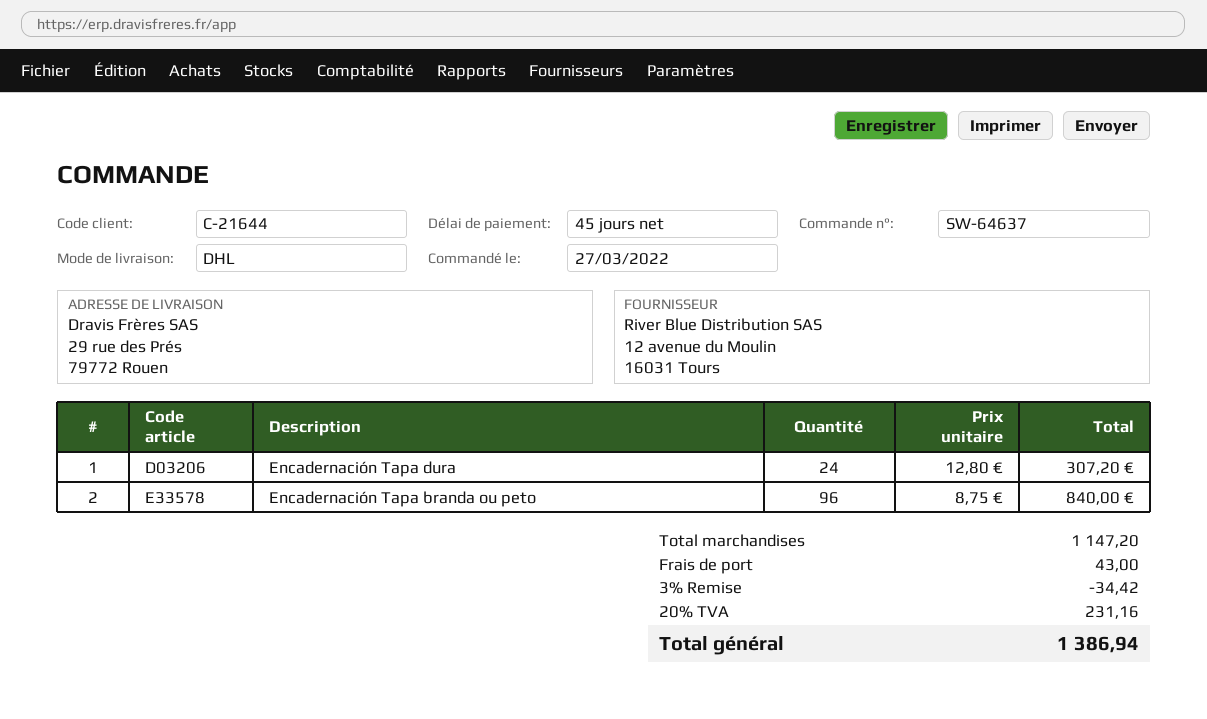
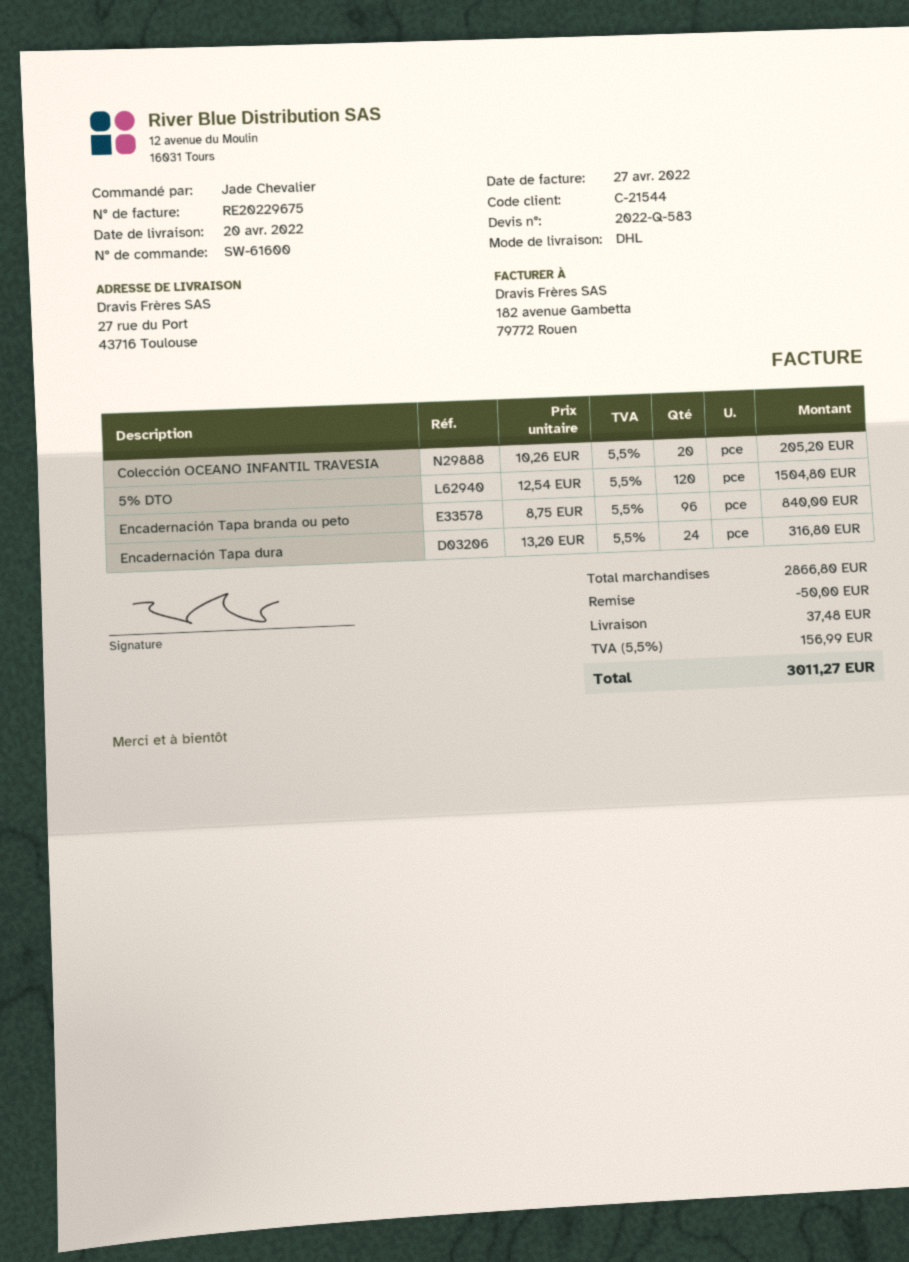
order number: SW-64637 -> SW-61600
customer number: C-21644 -> C-21544
ship to: 29 rue des Prés, 79772 Rouen -> 27 rue du Port, 43716 Toulouse
Encadernación Tapa dura: 24 x 12.80 = 307.20 -> 24 x 13.20 = 316.80
Colección OCEANO INFANTIL TRAVESIA: none -> 20 x 10.26 = 205.20
5% DTO: none -> 120 x 12.54 = 1504.80
subtotal: 1147.20 -> 2866.80
discount: 34.42 -> 50.00
shipping: 43.00 -> 37.48
tax: 20% = 231.16 -> 5.5% = 156.99
total: 1386.94 -> 3011.27

